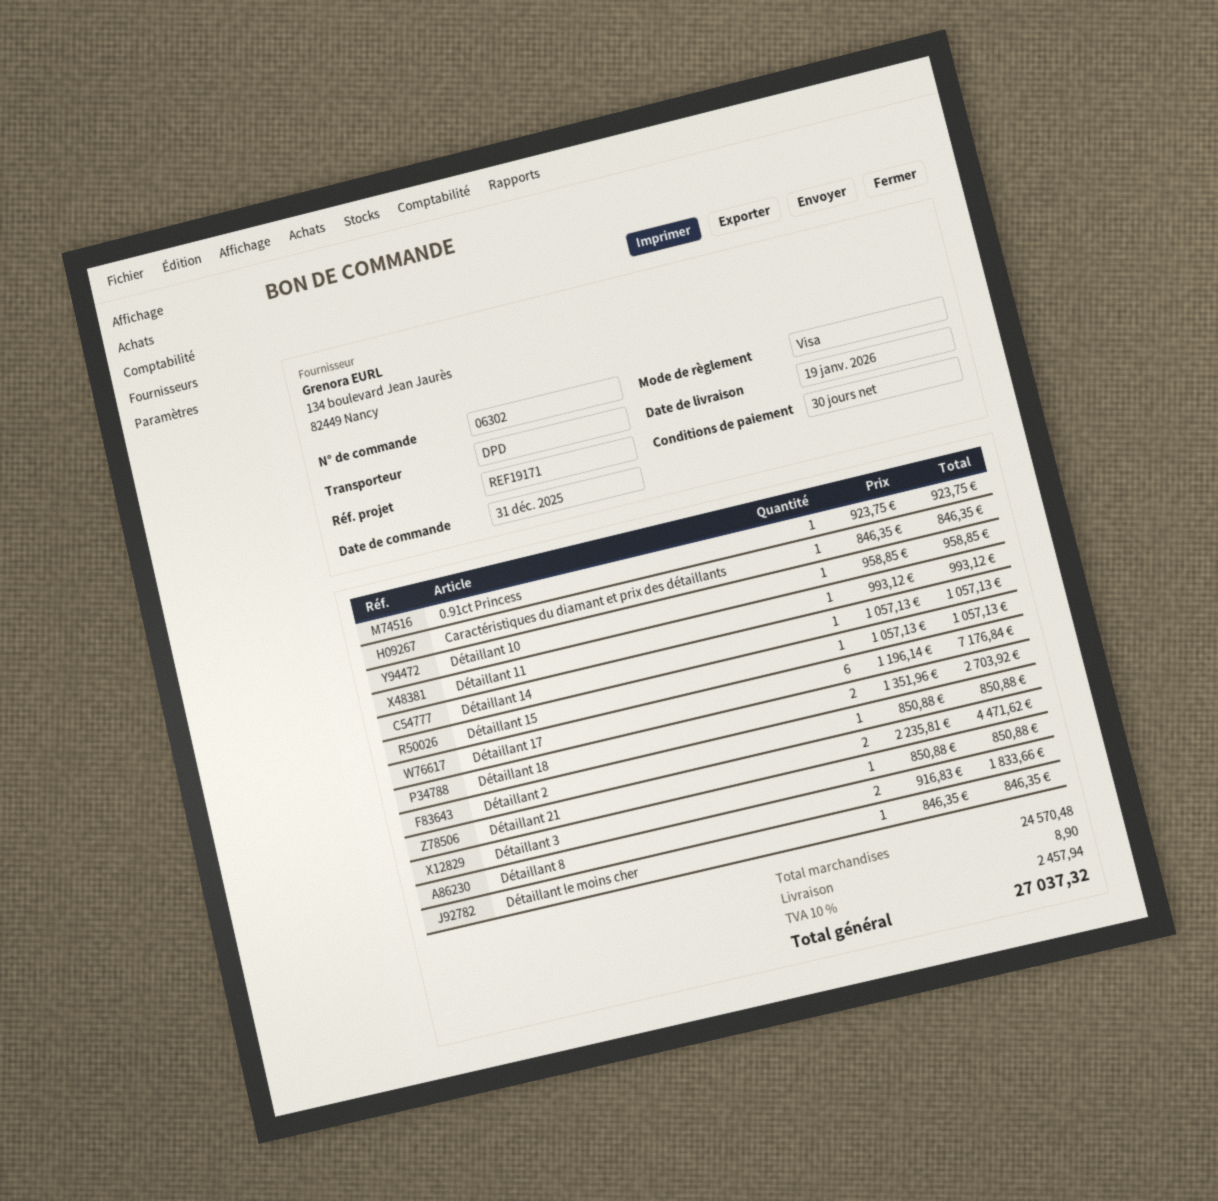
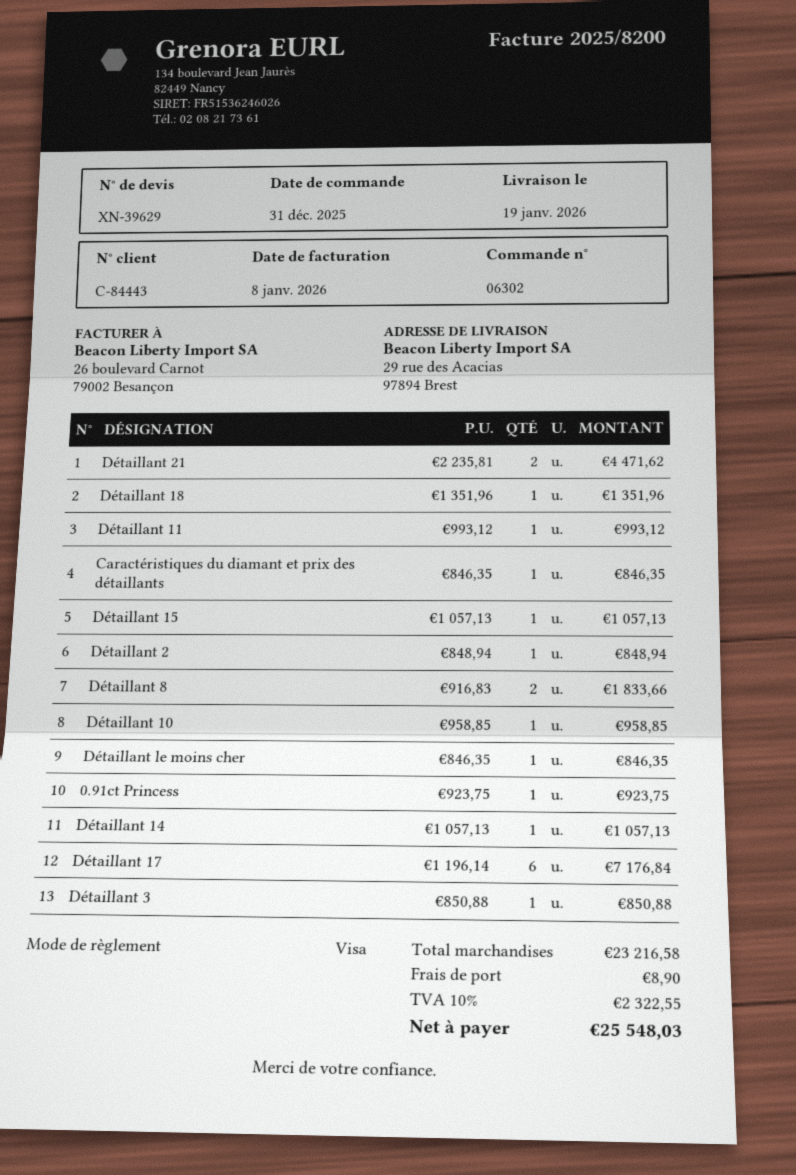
Détaillant 18: 2 x 1351.96 = 2703.92 -> 1 x 1351.96 = 1351.96
Détaillant 2: 1 x 850.88 = 850.88 -> 1 x 848.94 = 848.94
subtotal: 24570.48 -> 23216.58
tax: 10% = 2457.94 -> 10% = 2322.55
total: 27037.32 -> 25548.03

